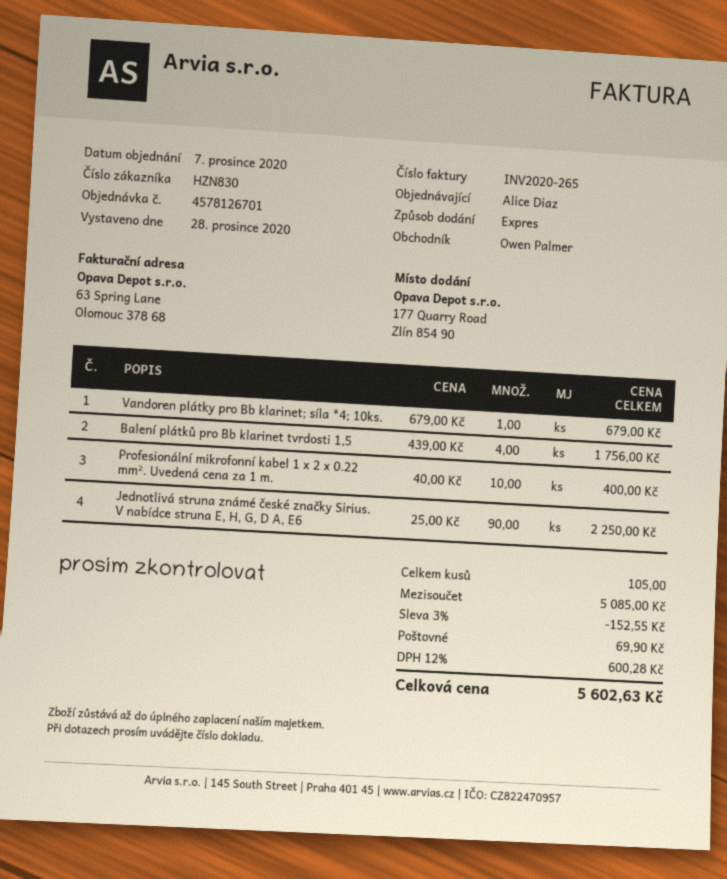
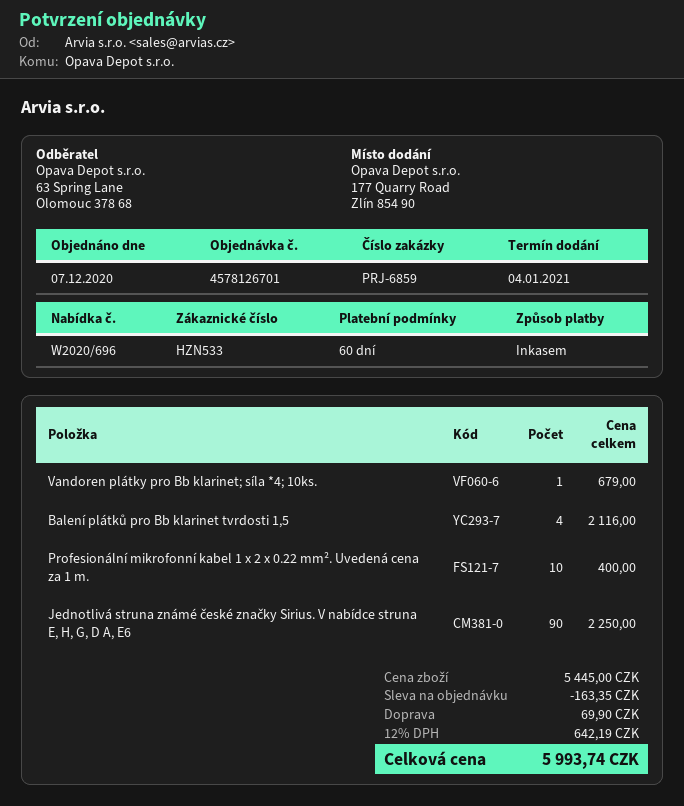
customer number: HZN830 -> HZN533
Balení plátků pro Bb klarinet tvrdosti 1,5: 4 for 1756.00 -> 4 for 2116.00
subtotal: 5085.00 -> 5445.00
discount: 152.55 -> 163.35
tax: 12% = 600.28 -> 12% = 642.19
total: 5602.63 -> 5993.74

